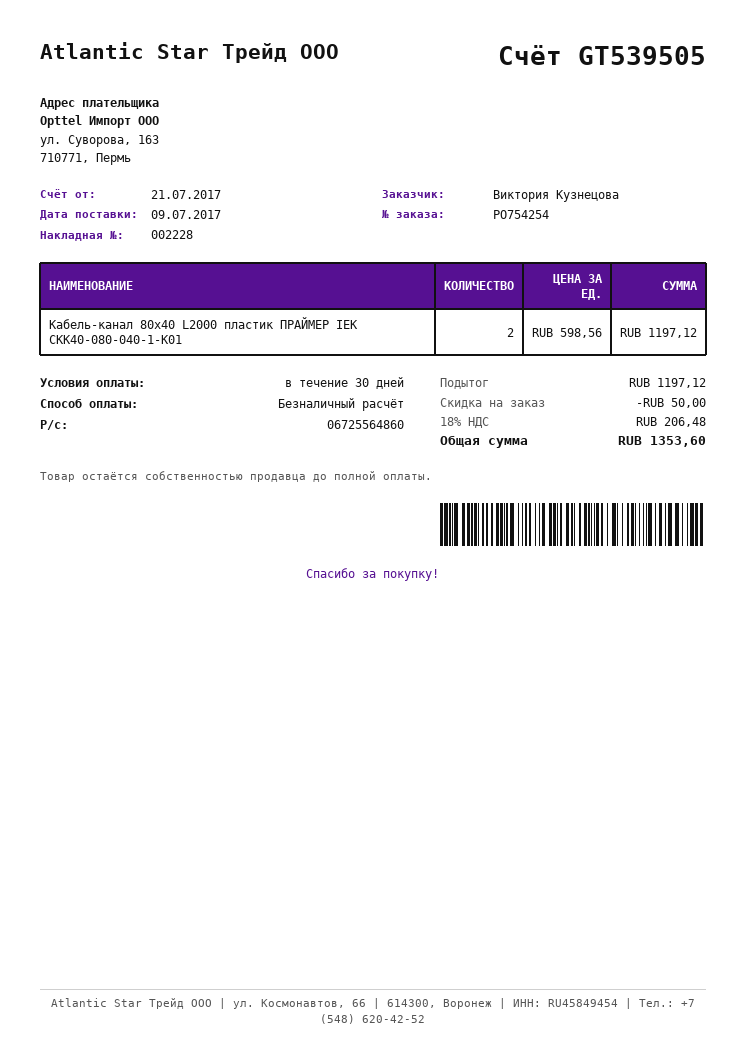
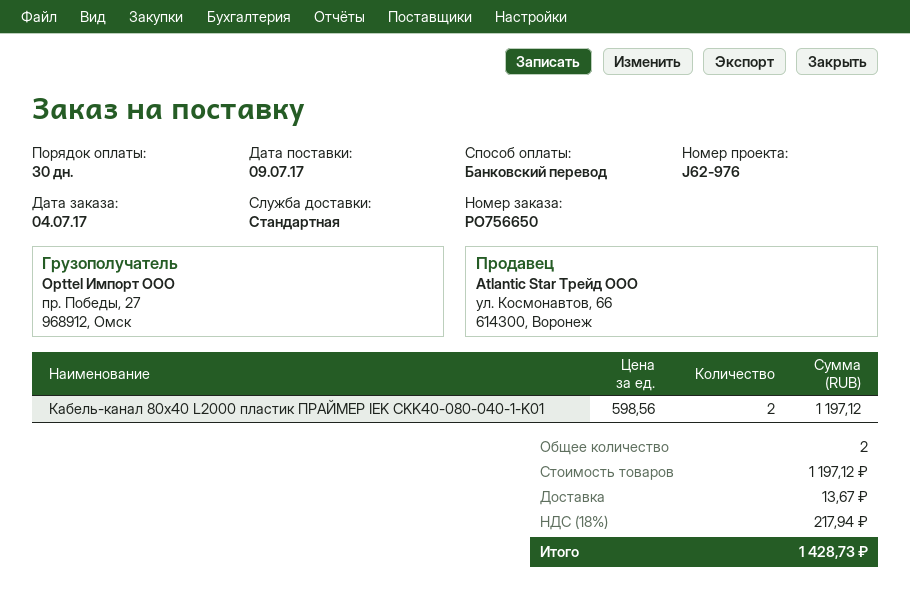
order number: PO754254 -> PO756650
discount: 50.00 -> none
shipping: none -> 13.67
tax: 18% = 206.48 -> 18% = 217.94
total: 1353.60 -> 1428.73

